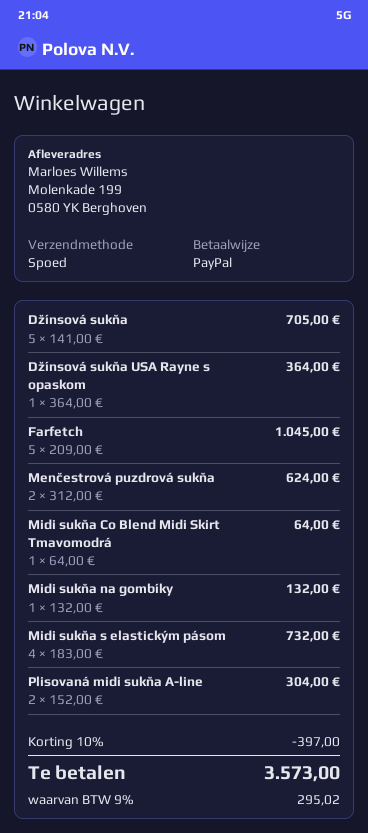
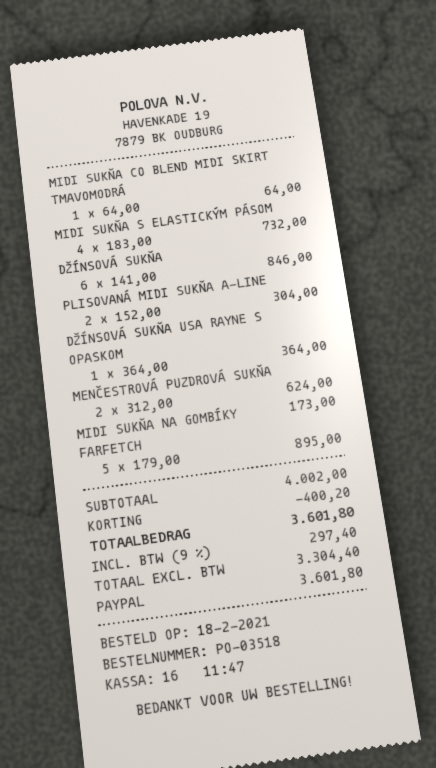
Džínsová sukňa: 5 x 141.00 = 705.00 -> 6 x 141.00 = 846.00
Farfetch: 5 x 209.00 = 1045.00 -> 5 x 179.00 = 895.00
Midi sukňa na gombíky: 1 x 132.00 = 132.00 -> 1 x 173.00 = 173.00
discount: 397.00 -> 400.20
tax: 9% = 295.02 -> 9% = 297.40
total: 3573.00 -> 3601.80

